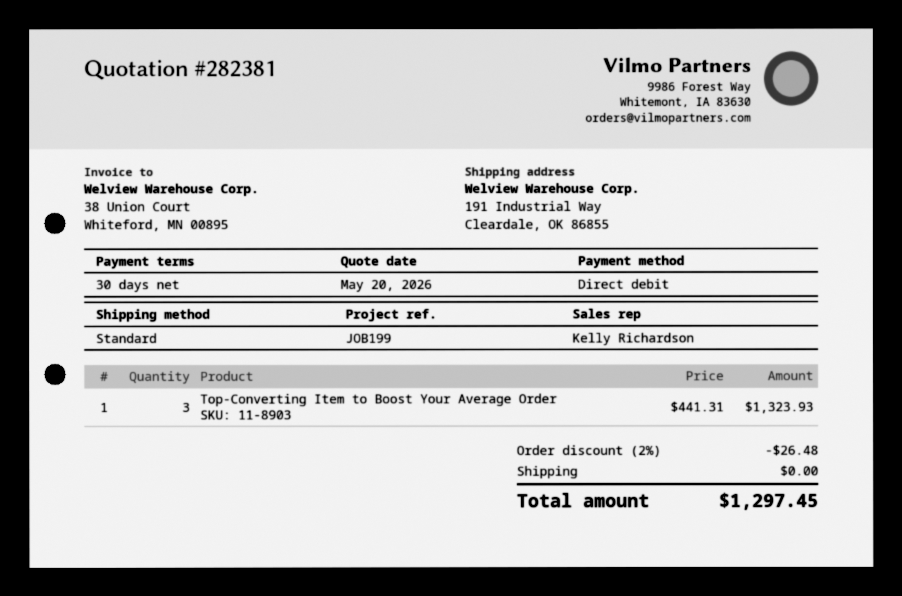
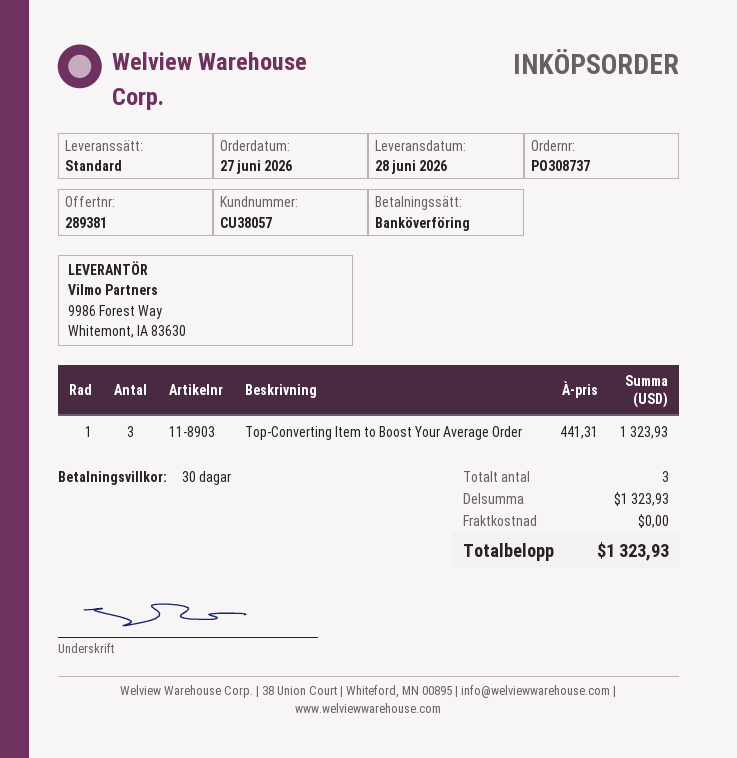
quote number: 282381 -> 289381
payment method: direct debit -> bank transfer
discount: 2% = 26.48 -> none
total: 1297.45 -> 1323.93

